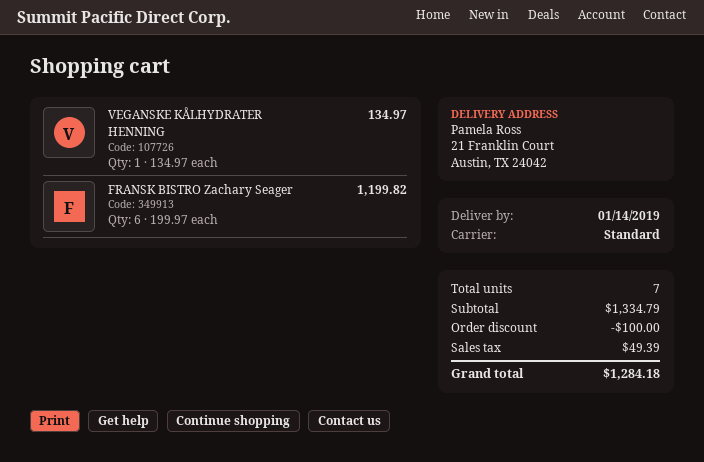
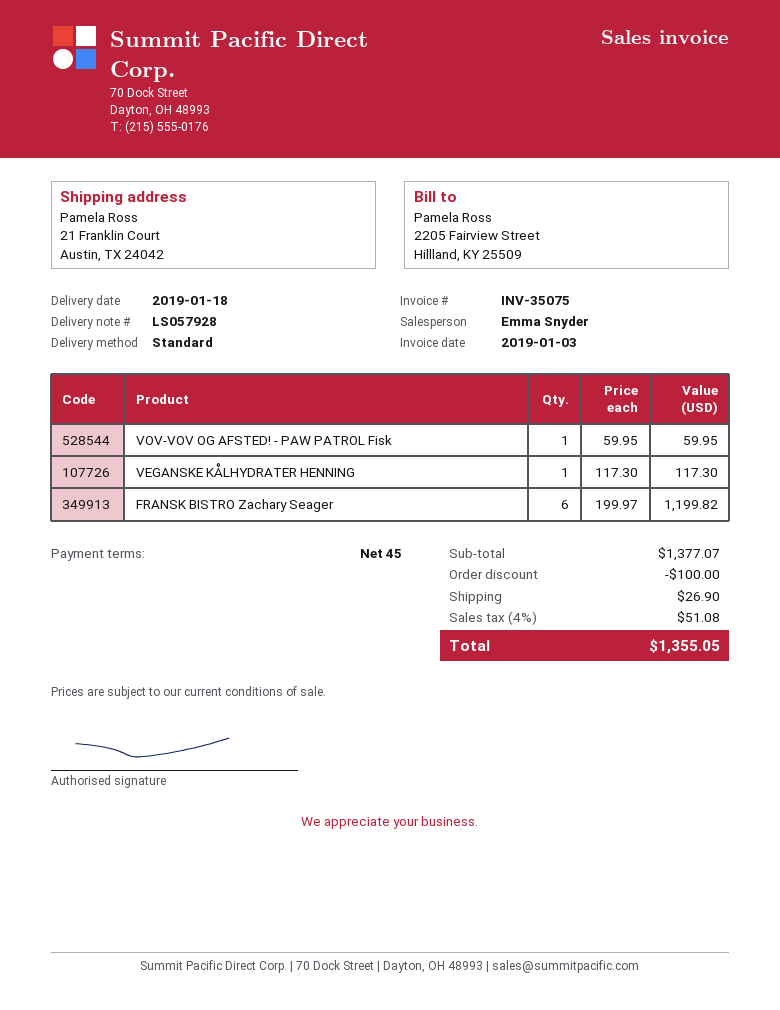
delivery date: 2019-01-14 -> 2019-01-18
VEGANSKE KÅLHYDRATER HENNING: 1 x 134.97 = 134.97 -> 1 x 117.30 = 117.30
VOV-VOV OG AFSTED! - PAW PATROL Fisk: none -> 1 x 59.95 = 59.95
subtotal: 1334.79 -> 1377.07
shipping: none -> 26.90
tax: 49.39 -> 51.08
total: 1284.18 -> 1355.05

